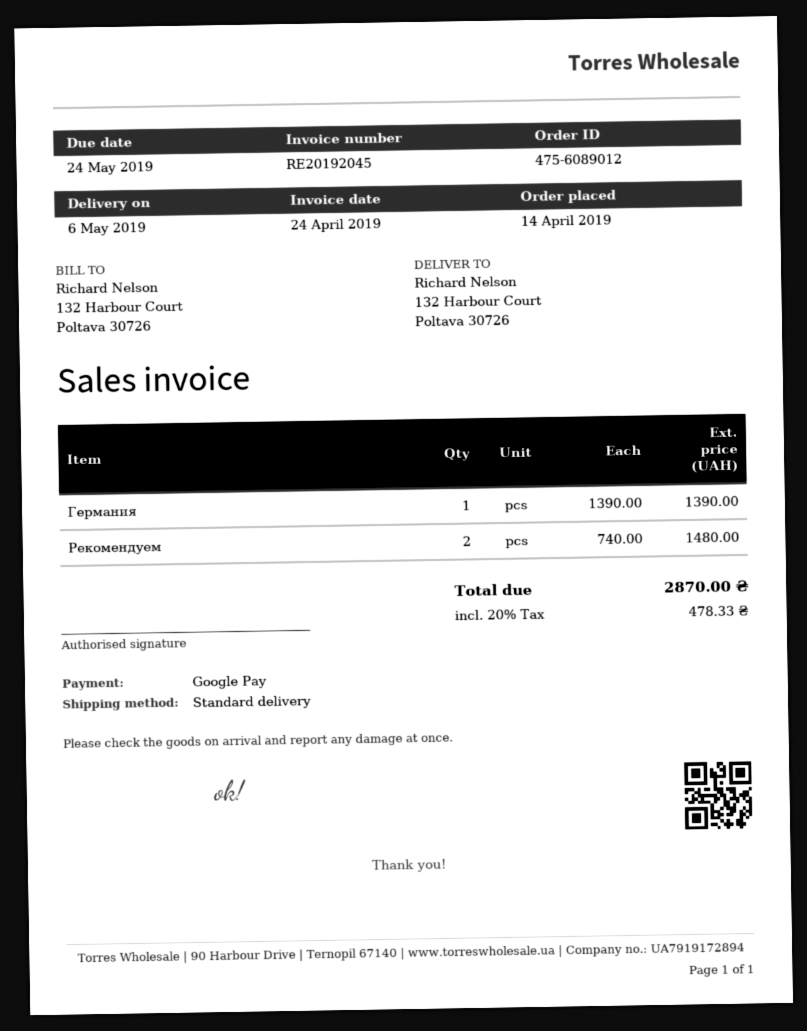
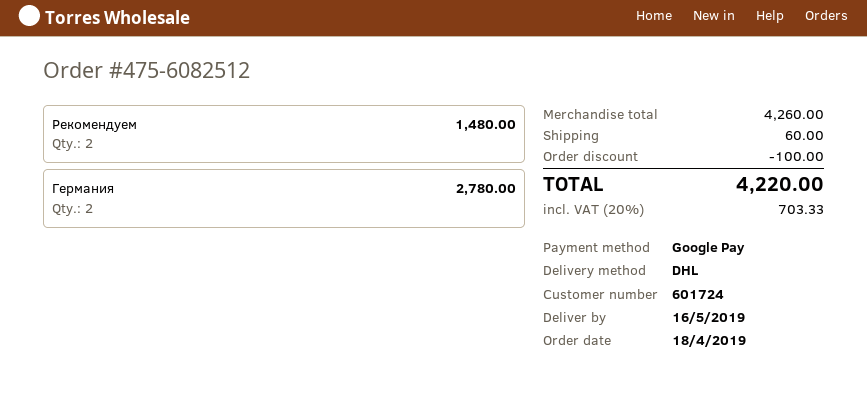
order number: 475-6089012 -> 475-6082512
order date: 2019-04-14 -> 2019-04-18
delivery date: 2019-05-06 -> 2019-05-16
shipping method: standard -> DHL
Германия: 1 for 1390.00 -> 2 for 2780.00
discount: none -> 100.00
shipping: none -> 60.00
tax: 20% = 478.33 -> 20% = 703.33
total: 2870.00 -> 4220.00

